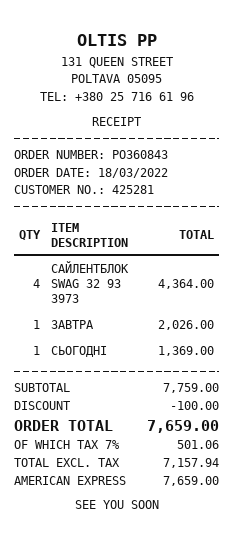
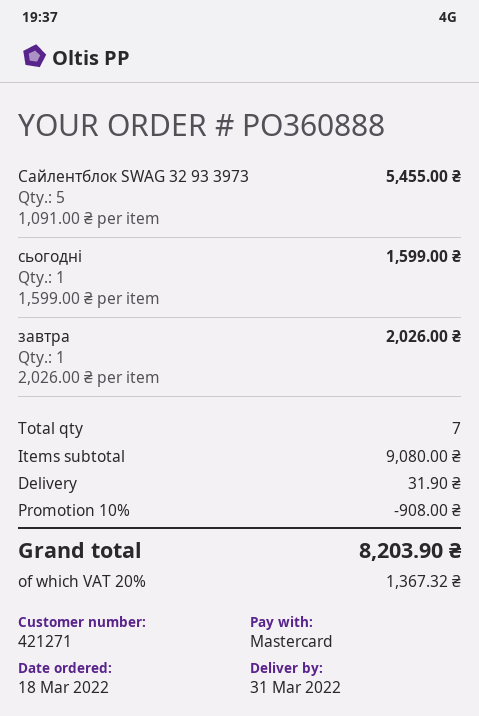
order number: PO360843 -> PO360888
customer number: 425281 -> 421271
payment method: American Express -> Mastercard
САЙЛЕНТБЛОК SWAG 32 93 3973: 4 for 4364.00 -> 5 for 5455.00
СЬОГОДНІ: 1 for 1369.00 -> 1 for 1599.00
subtotal: 7759.00 -> 9080.00
discount: 100.00 -> 908.00
shipping: none -> 31.90
tax: 7% = 501.06 -> 20% = 1367.32
total: 7659.00 -> 8203.90

